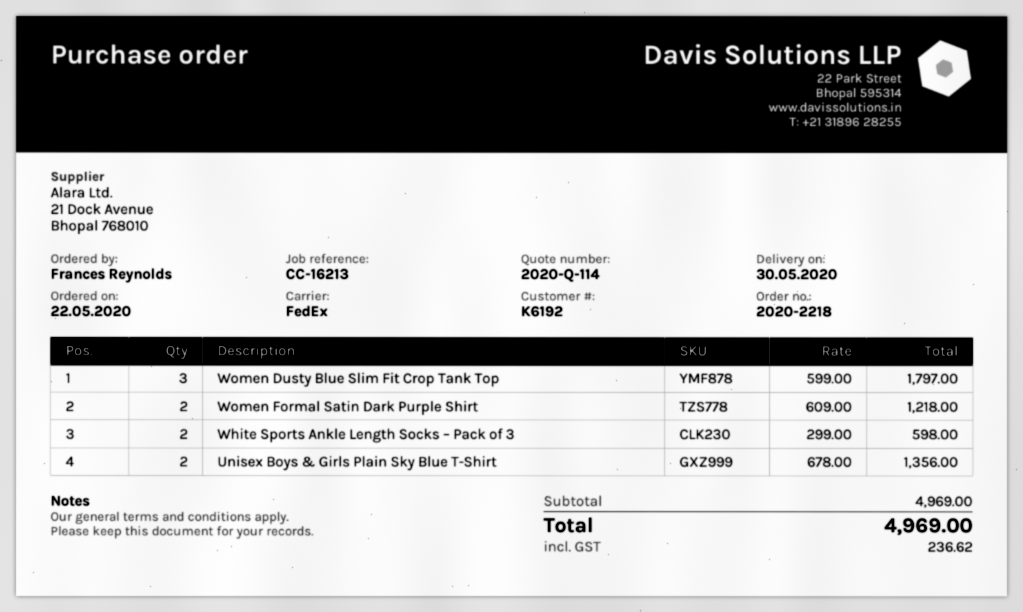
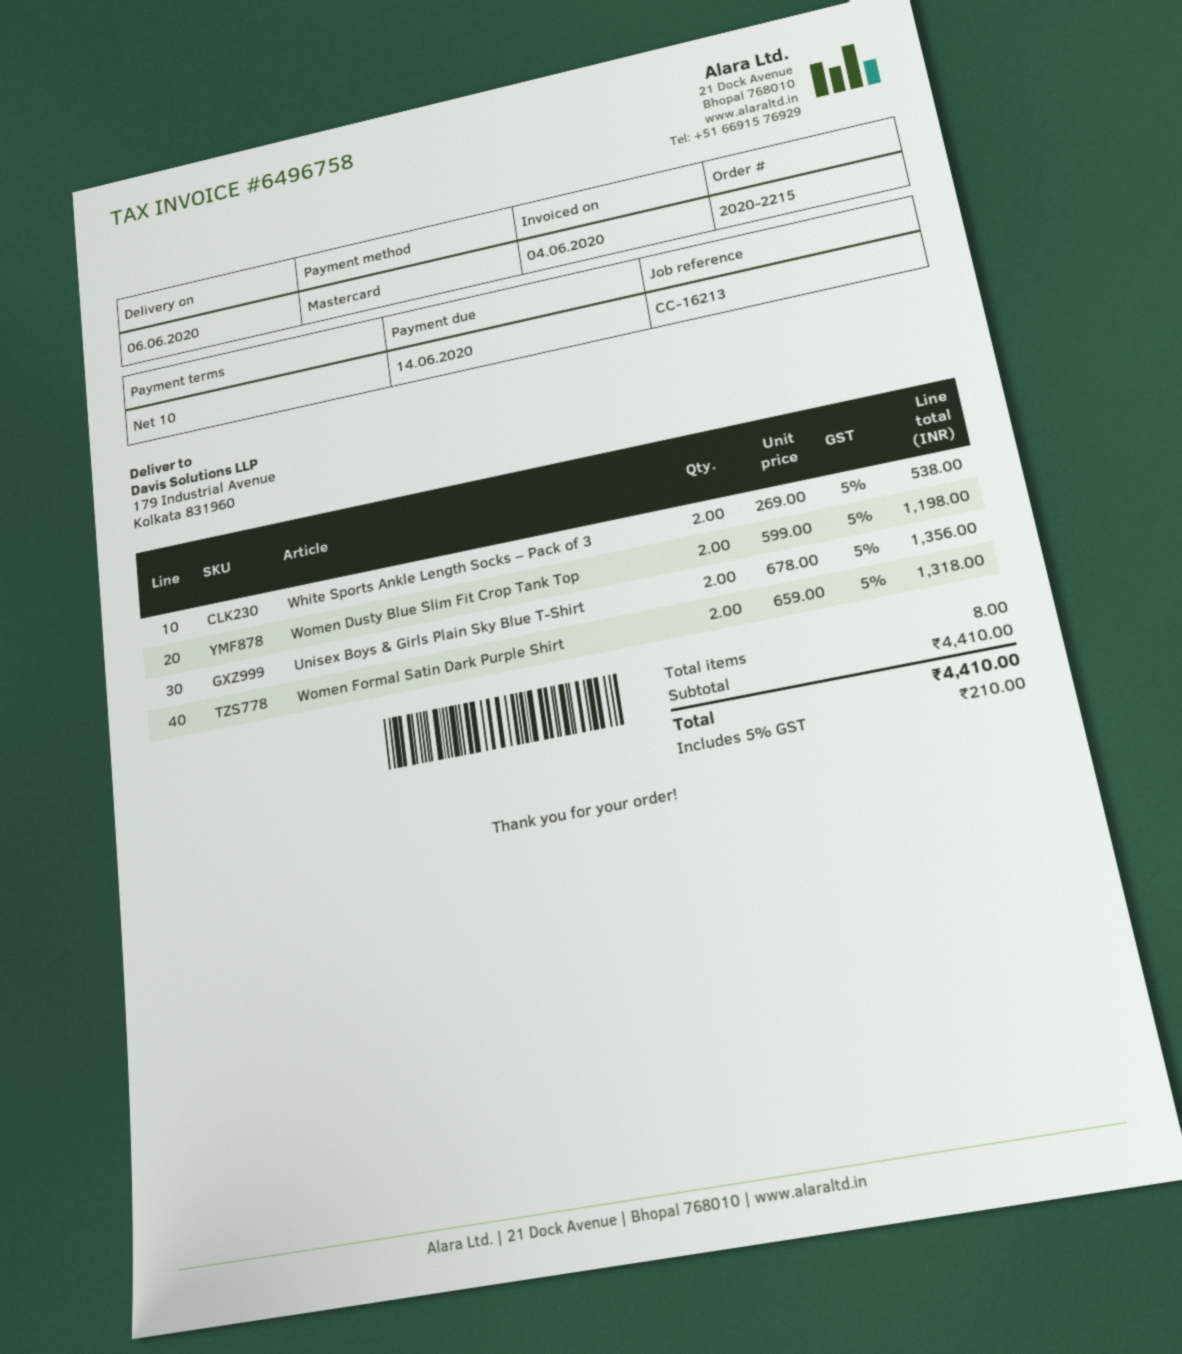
order number: 2020-2218 -> 2020-2215
delivery date: 2020-05-30 -> 2020-06-06
Women Dusty Blue Slim Fit Crop Tank Top: 3 x 599.00 = 1797.00 -> 2 x 599.00 = 1198.00
Women Formal Satin Dark Purple Shirt: 2 x 609.00 = 1218.00 -> 2 x 659.00 = 1318.00
White Sports Ankle Length Socks – Pack of 3: 2 x 299.00 = 598.00 -> 2 x 269.00 = 538.00
subtotal: 4969.00 -> 4410.00
tax: 236.62 -> 210.00
total: 4969.00 -> 4410.00

